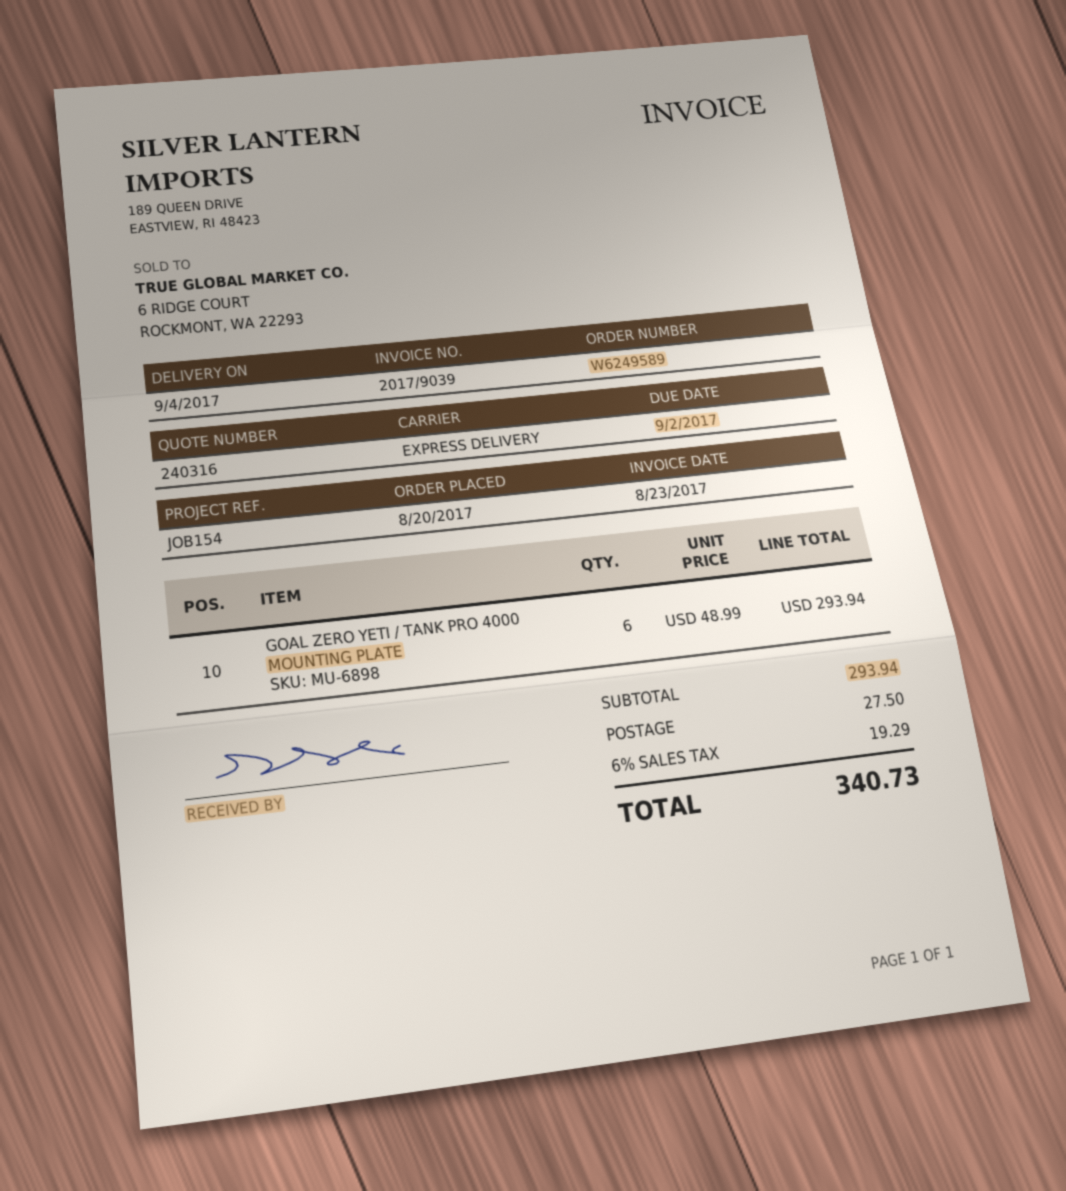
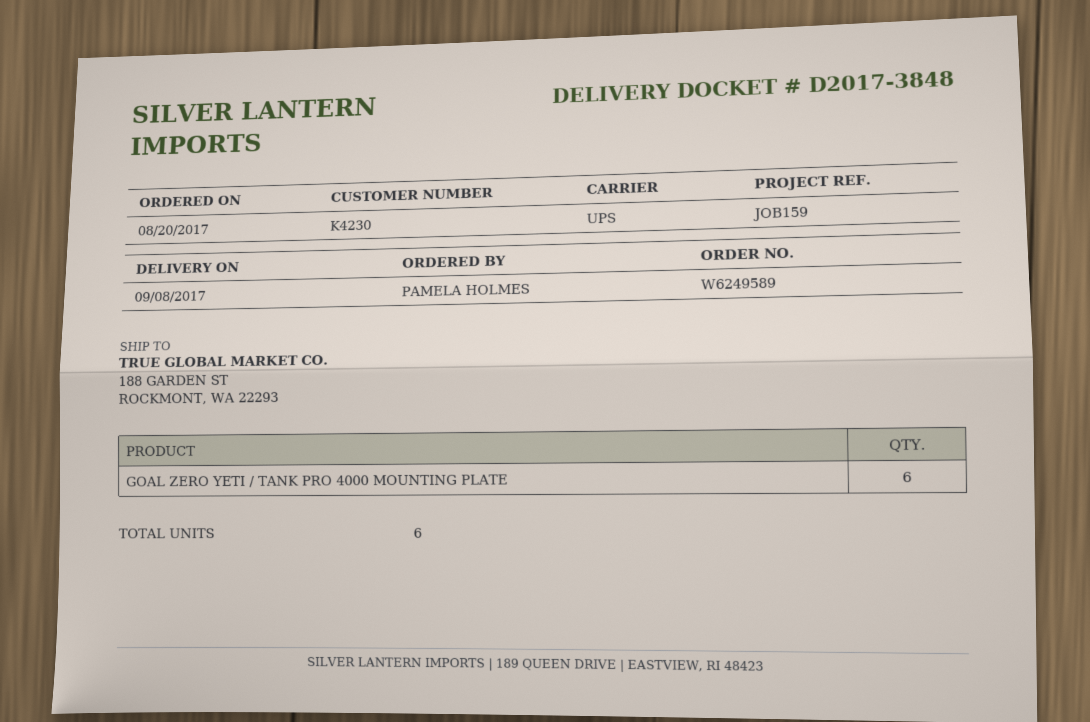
delivery date: 2017-09-04 -> 2017-09-08
reference: JOB154 -> JOB159
shipping method: express -> UPS

